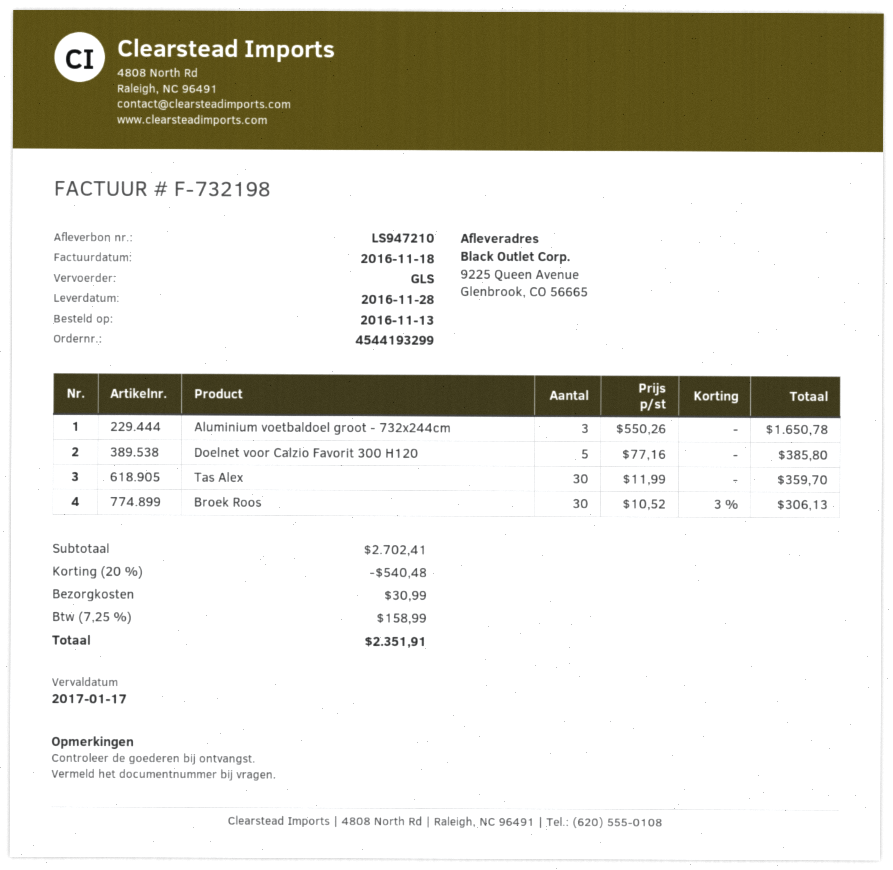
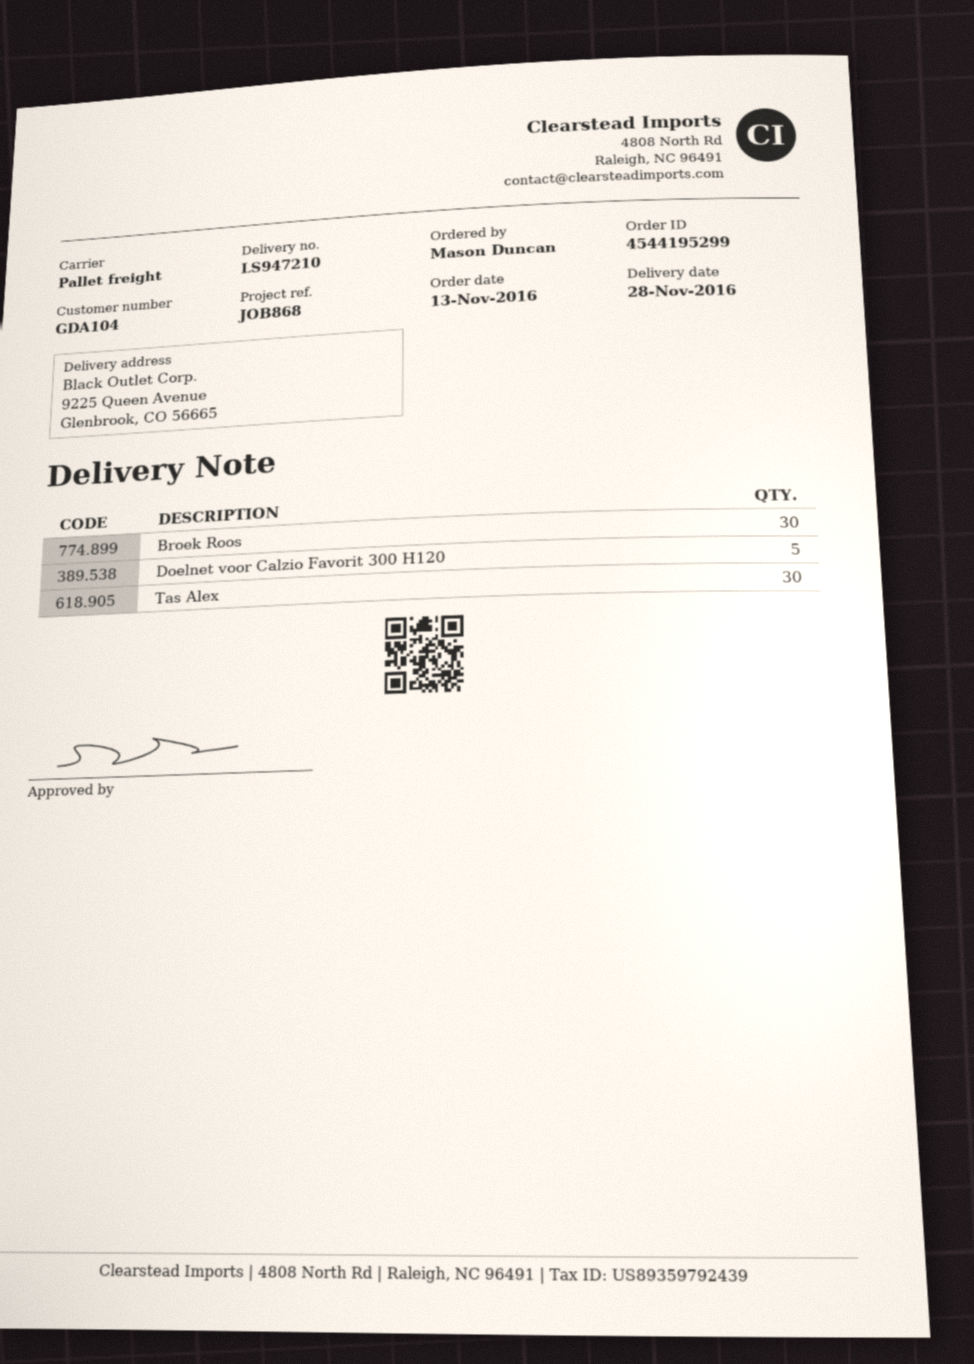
order number: 4544193299 -> 4544195299
shipping method: GLS -> pallet freight
Aluminium voetbaldoel groot - 732x244cm: 3 -> none

